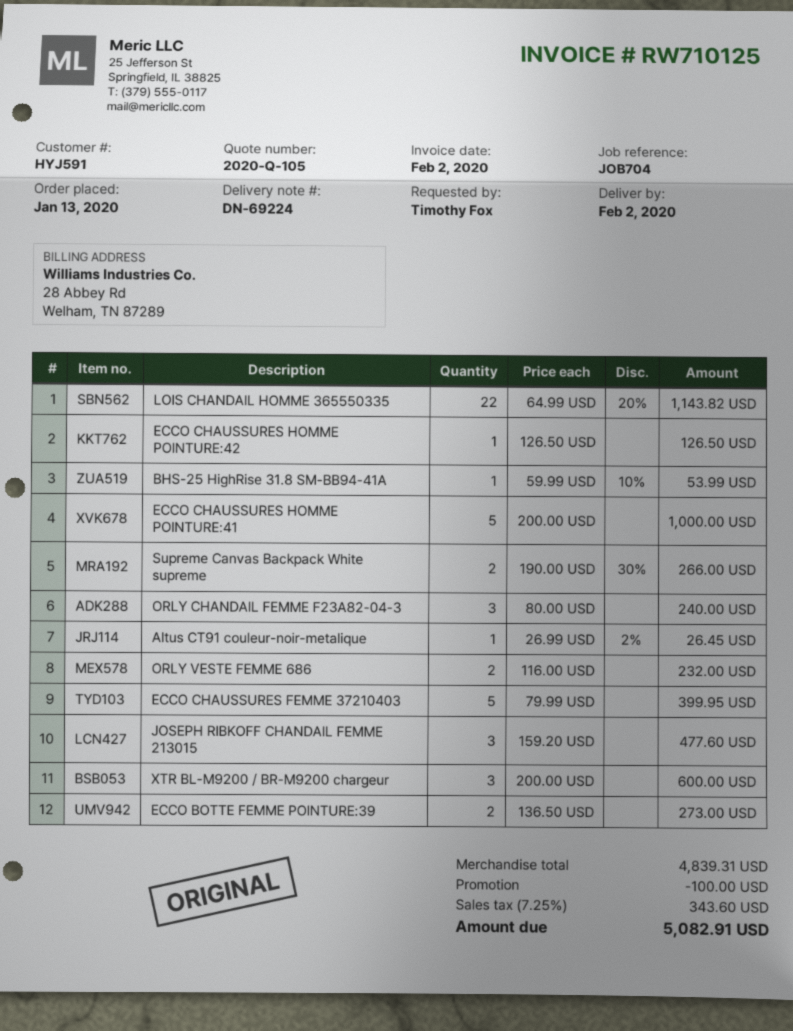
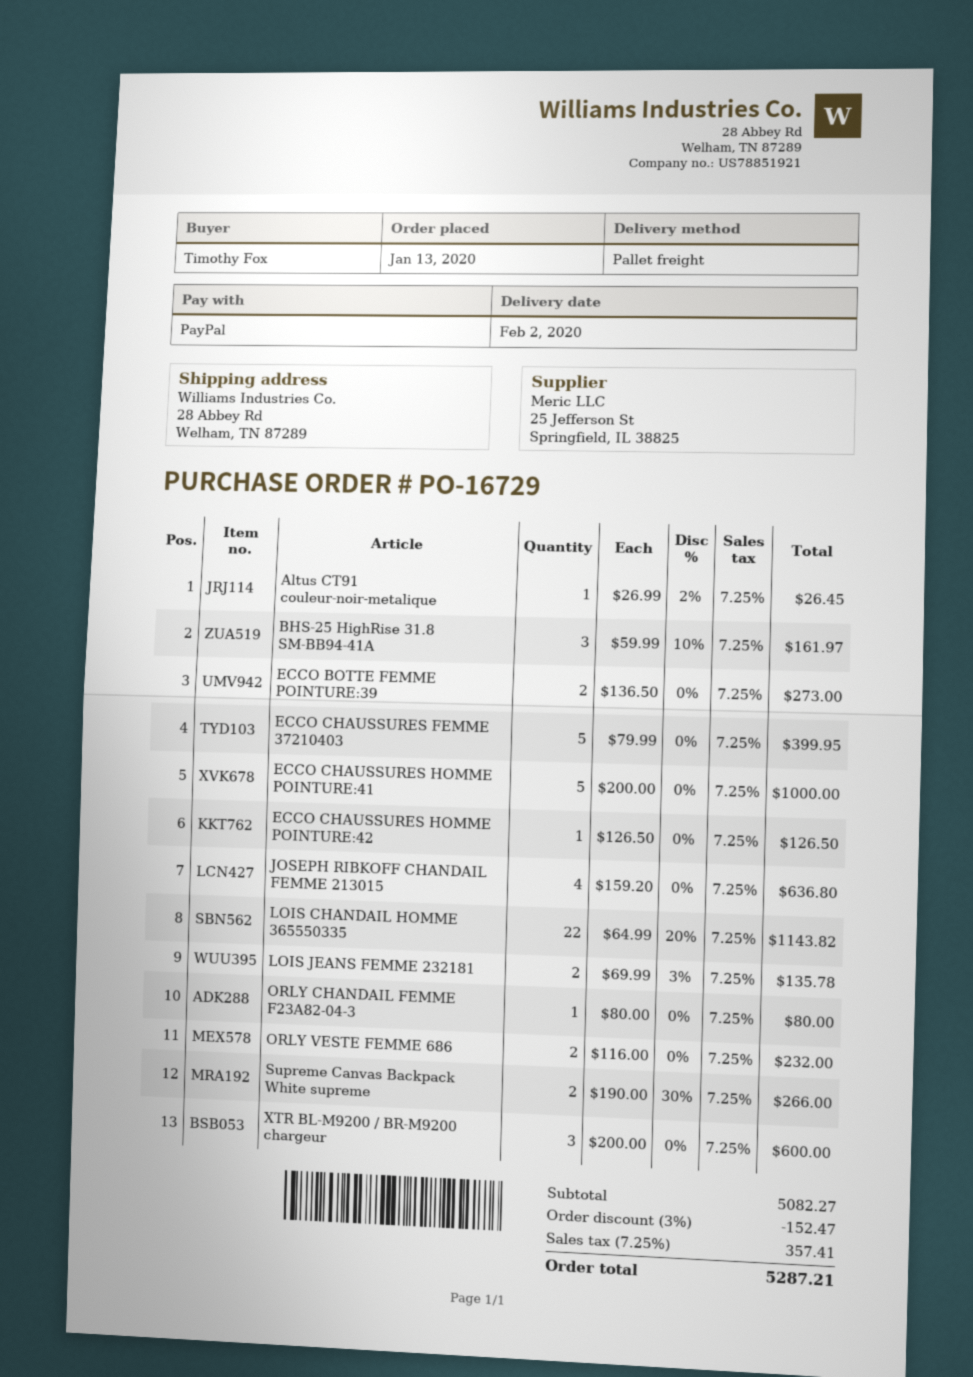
BHS-25 HighRise 31.8 SM-BB94-41A: 1 x 59.99 - 10% = 53.99 -> 3 x 59.99 - 10% = 161.97
ORLY CHANDAIL FEMME F23A82-04-3: 3 x 80.00 = 240.00 -> 1 x 80.00 = 80.00
JOSEPH RIBKOFF CHANDAIL FEMME 213015: 3 x 159.20 = 477.60 -> 4 x 159.20 = 636.80
LOIS JEANS FEMME 232181: none -> 2 x 69.99 - 3% = 135.78
subtotal: 4839.31 -> 5082.27
discount: 100.00 -> 152.47
tax: 7.25% = 343.60 -> 7.25% = 357.41
total: 5082.91 -> 5287.21

